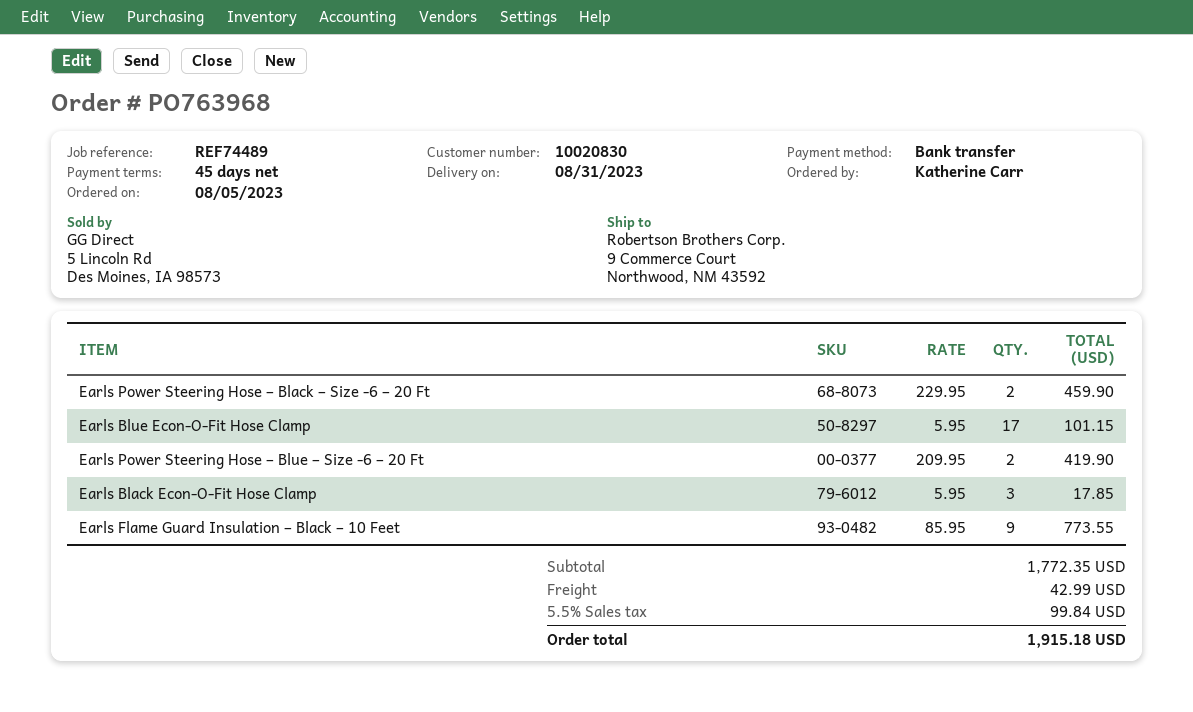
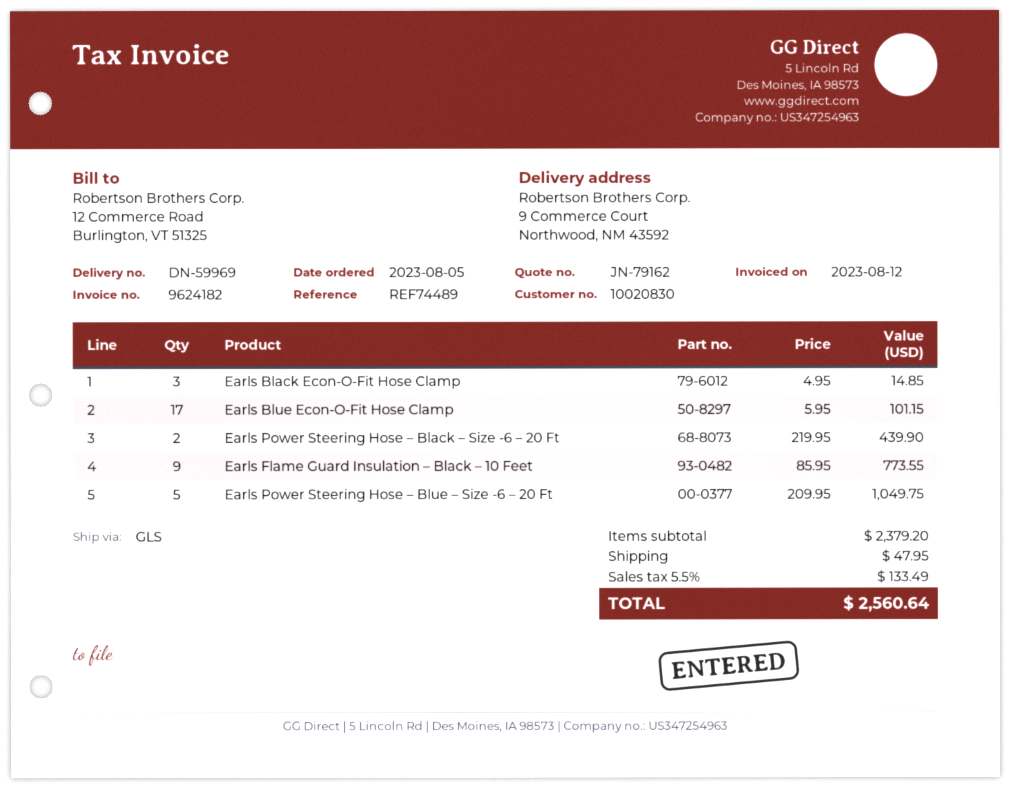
Earls Power Steering Hose – Black – Size -6 – 20 Ft: 2 x 229.95 = 459.90 -> 2 x 219.95 = 439.90
Earls Power Steering Hose – Blue – Size -6 – 20 Ft: 2 x 209.95 = 419.90 -> 5 x 209.95 = 1049.75
Earls Black Econ-O-Fit Hose Clamp: 3 x 5.95 = 17.85 -> 3 x 4.95 = 14.85
subtotal: 1772.35 -> 2379.20
shipping: 42.99 -> 47.95
tax: 5.5% = 99.84 -> 5.5% = 133.49
total: 1915.18 -> 2560.64

